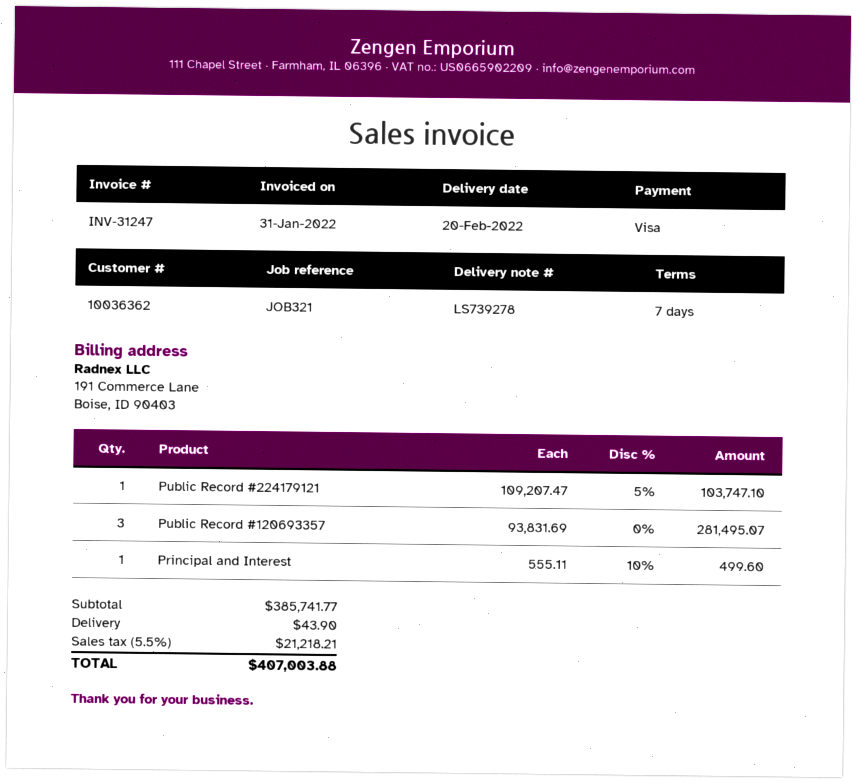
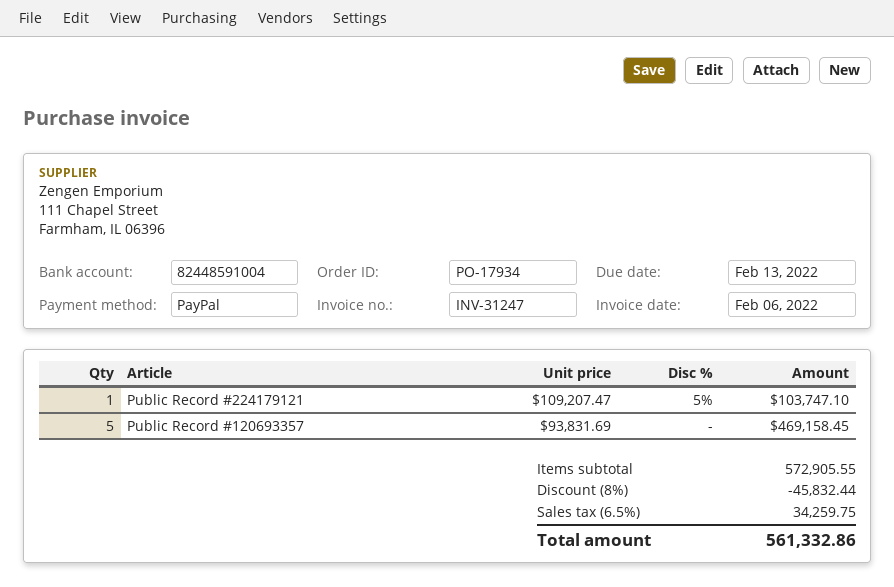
invoice date: 2022-01-31 -> 2022-02-06
payment method: Visa -> PayPal
Public Record #120693357: 3 x 93831.69 = 281495.07 -> 5 x 93831.69 = 469158.45
Principal and Interest: 1 x 555.11 - 10% = 499.60 -> none
subtotal: 385741.77 -> 572905.55
discount: none -> 8% = 45832.44
shipping: 43.90 -> none
tax: 5.5% = 21218.21 -> 6.5% = 34259.75
total: 407003.88 -> 561332.86

